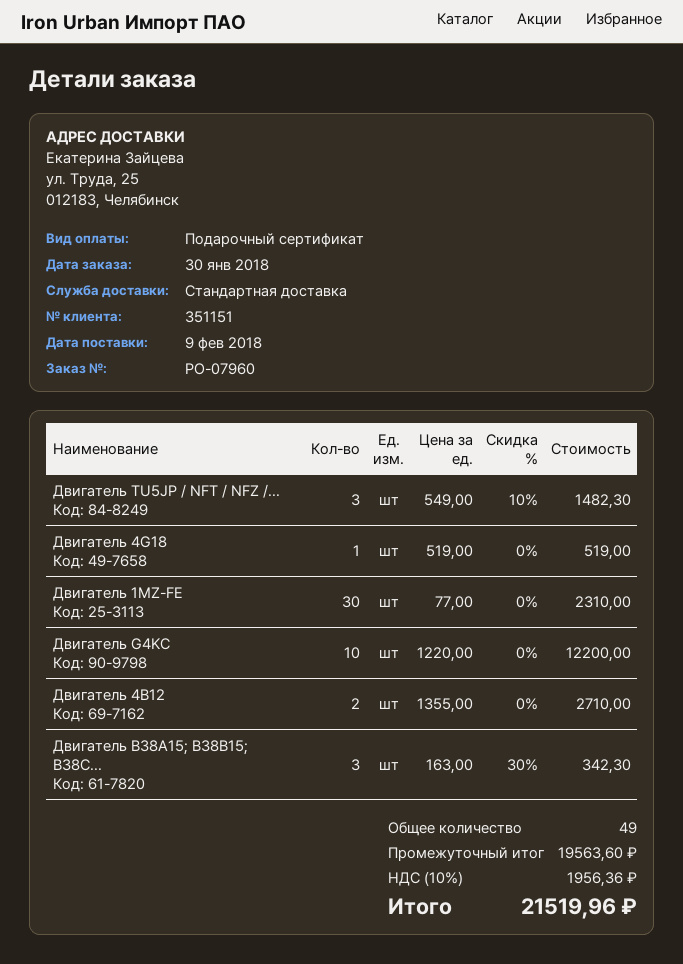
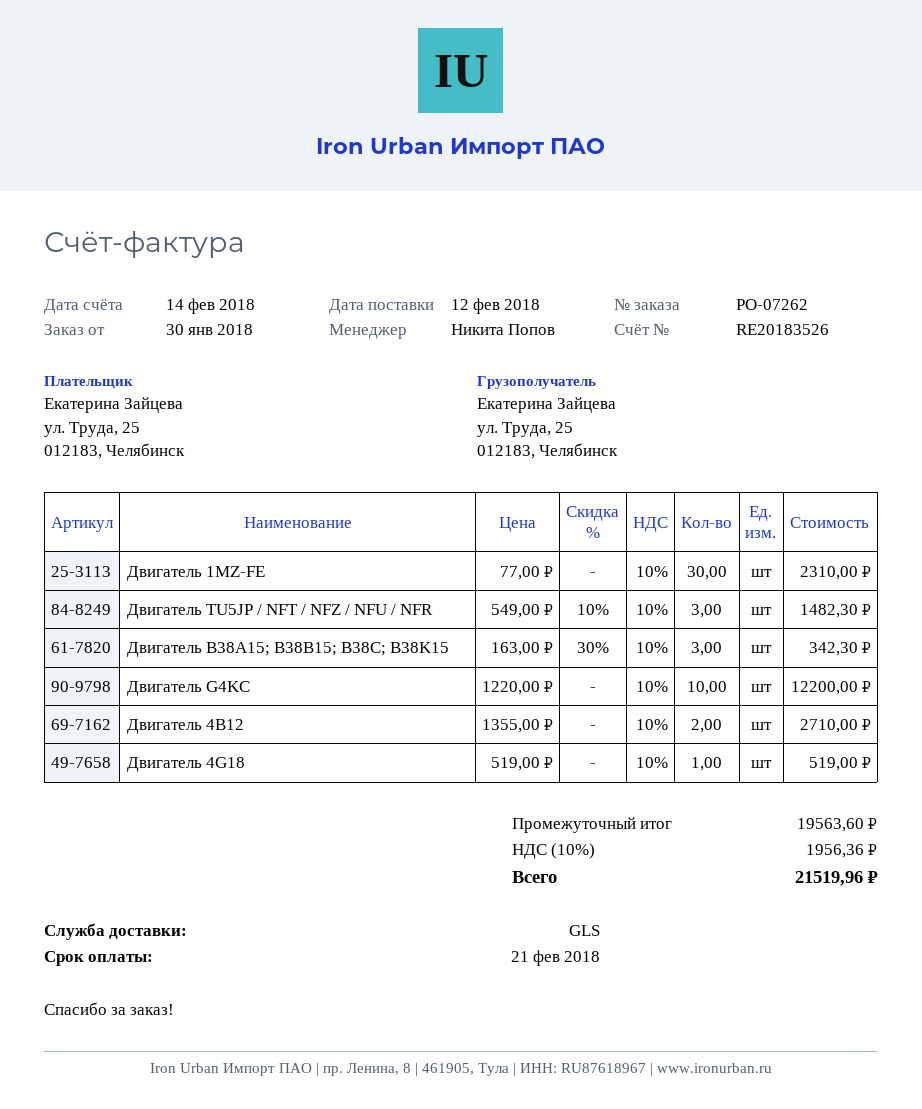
order number: PO-07960 -> PO-07262
delivery date: 2018-02-09 -> 2018-02-12
shipping method: standard -> GLS

